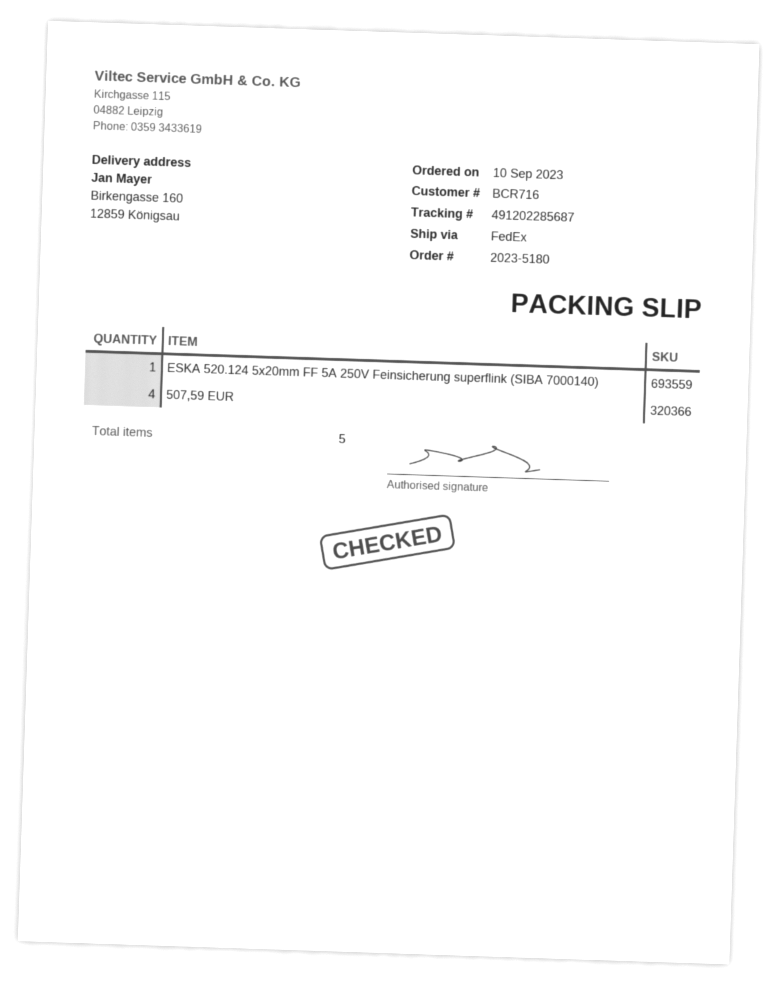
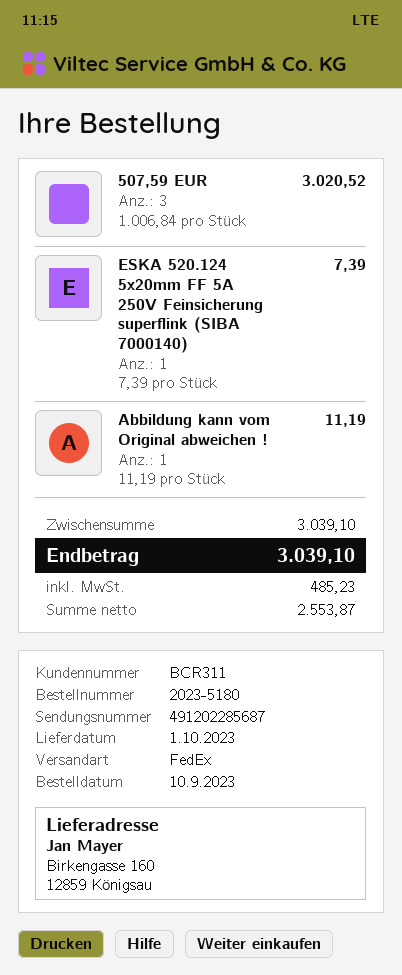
customer number: BCR716 -> BCR311
507,59 EUR: 4 -> 3
Abbildung kann vom Original abweichen !: none -> 1

